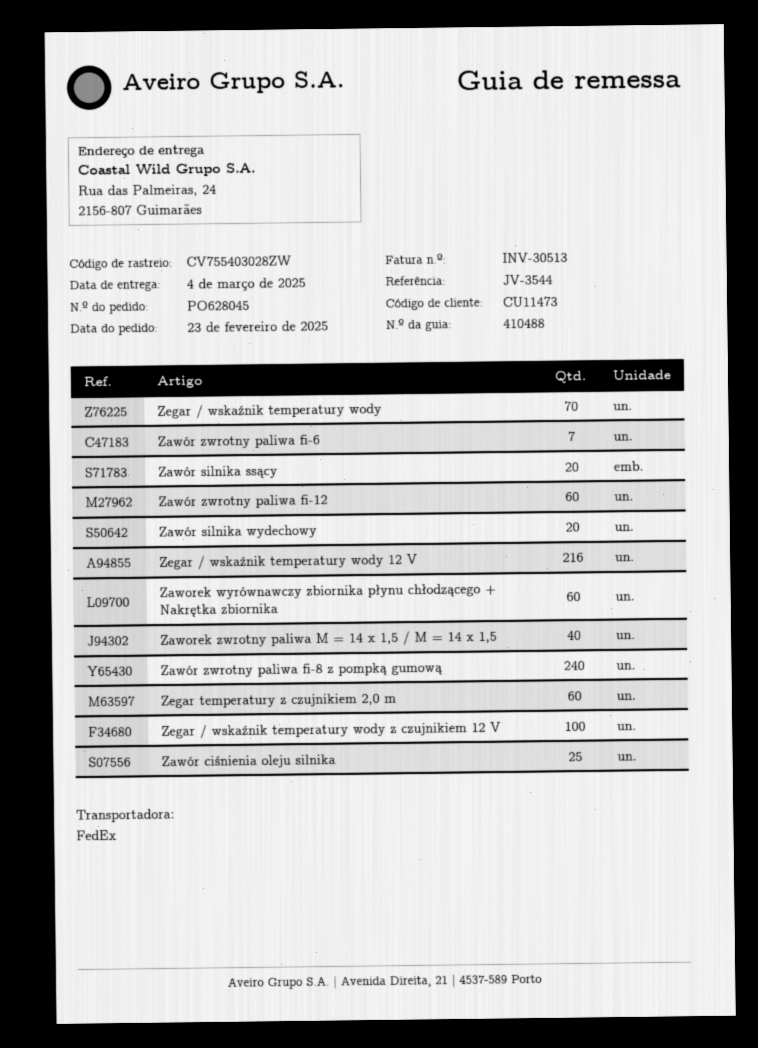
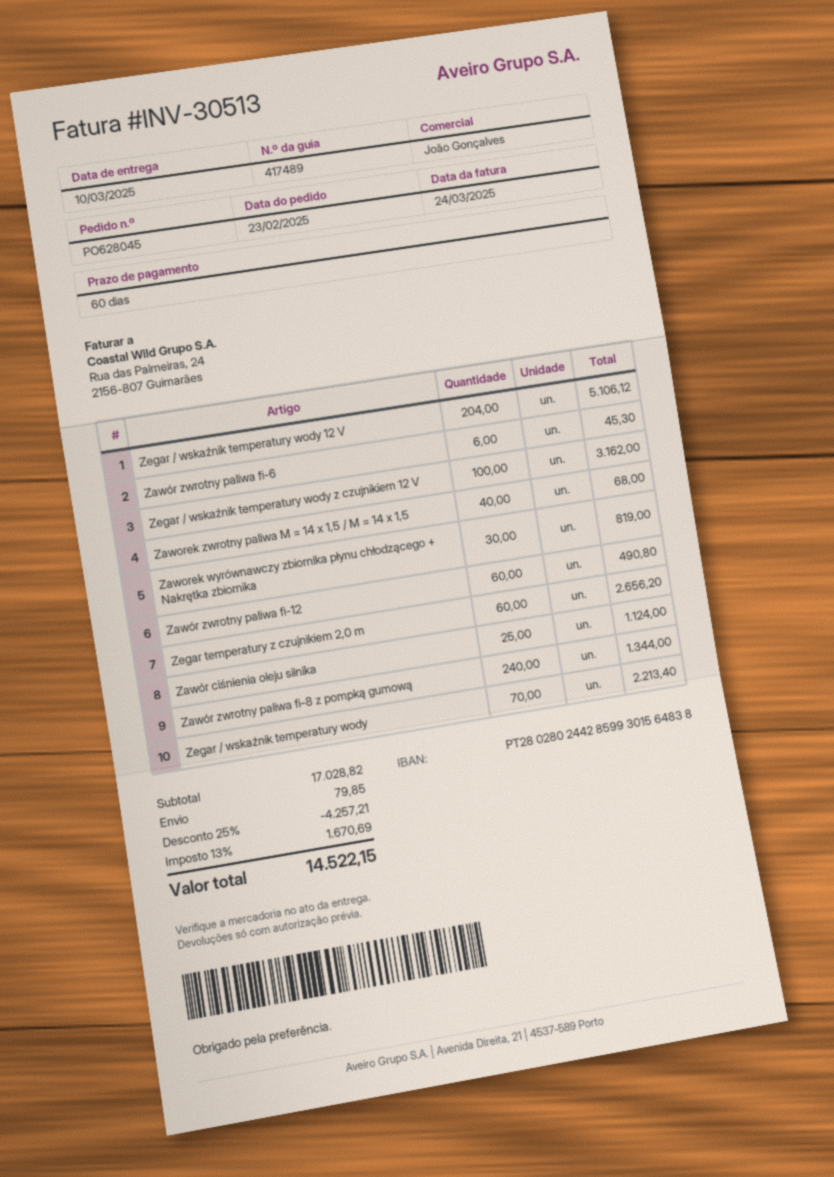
delivery note number: 410488 -> 417489
delivery date: 2025-03-04 -> 2025-03-10
Zawór zwrotny paliwa fi-6: 7 -> 6
Zawór silnika ssący: 20 -> none
Zawór silnika wydechowy: 20 -> none
Zegar / wskaźnik temperatury wody 12 V: 216 -> 204
Zaworek wyrównawczy zbiornika płynu chłodzącego + Nakrętka zbiornika: 60 -> 30

